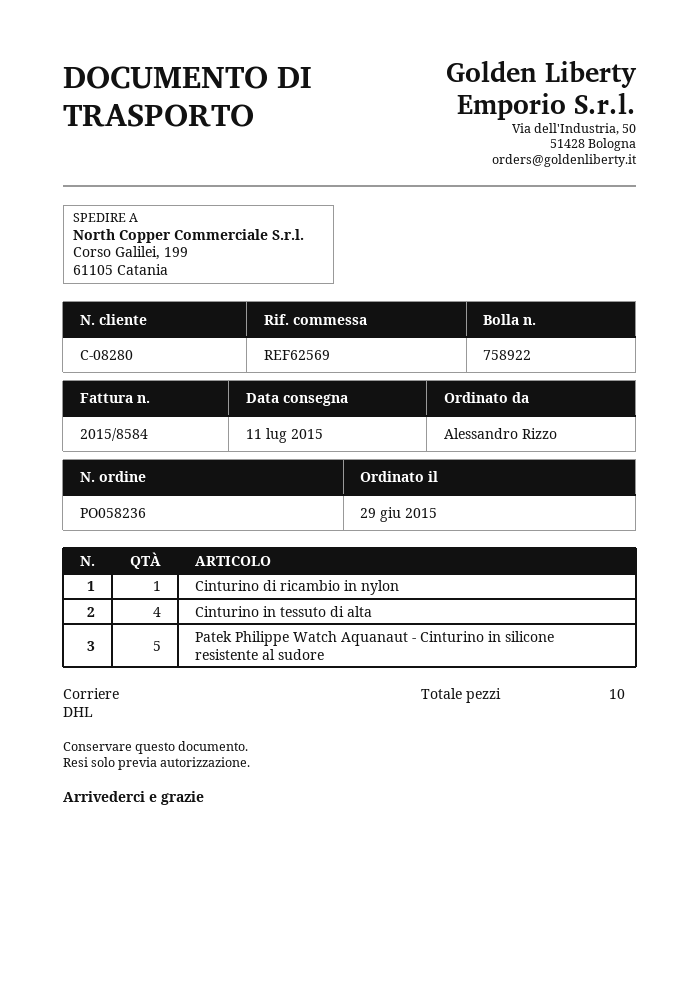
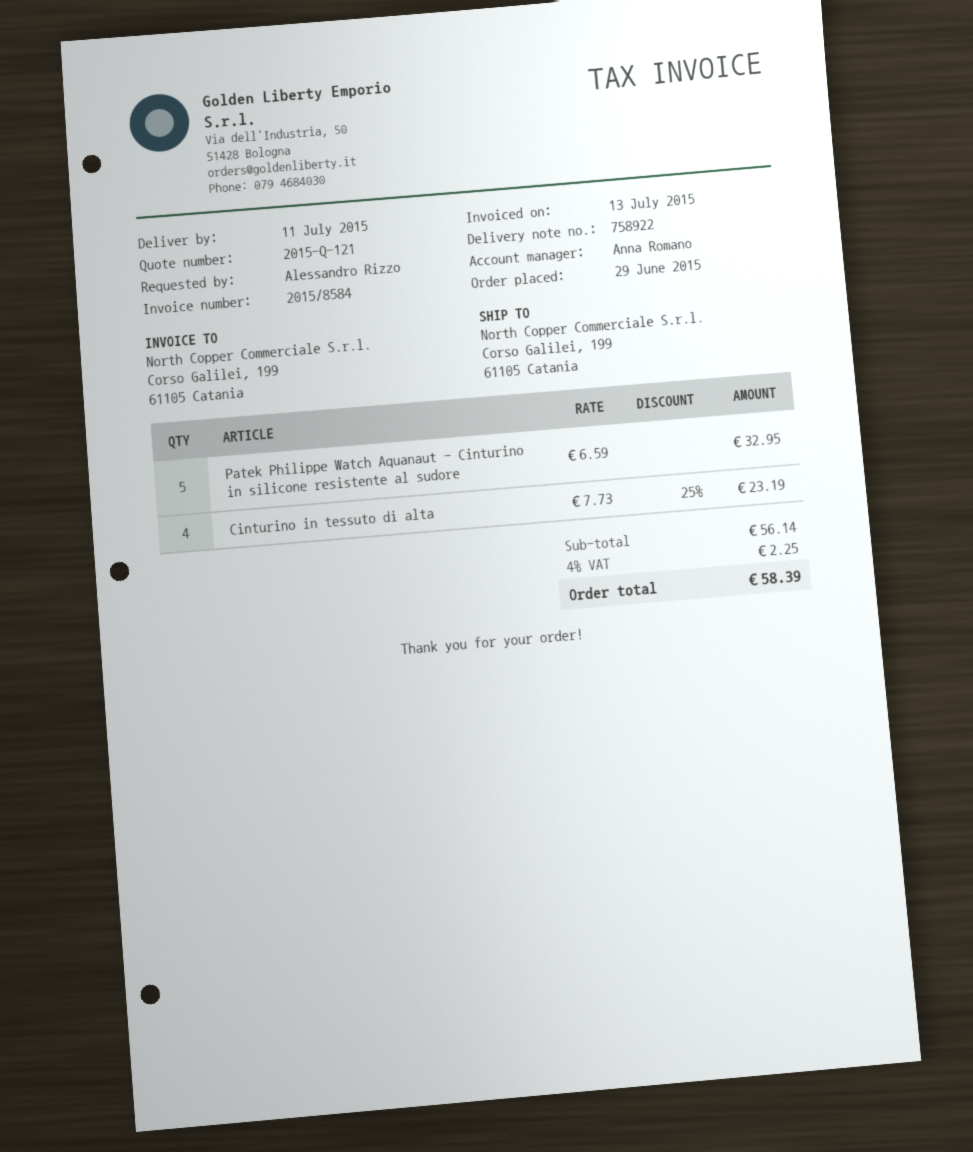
Cinturino di ricambio in nylon: 1 -> none

